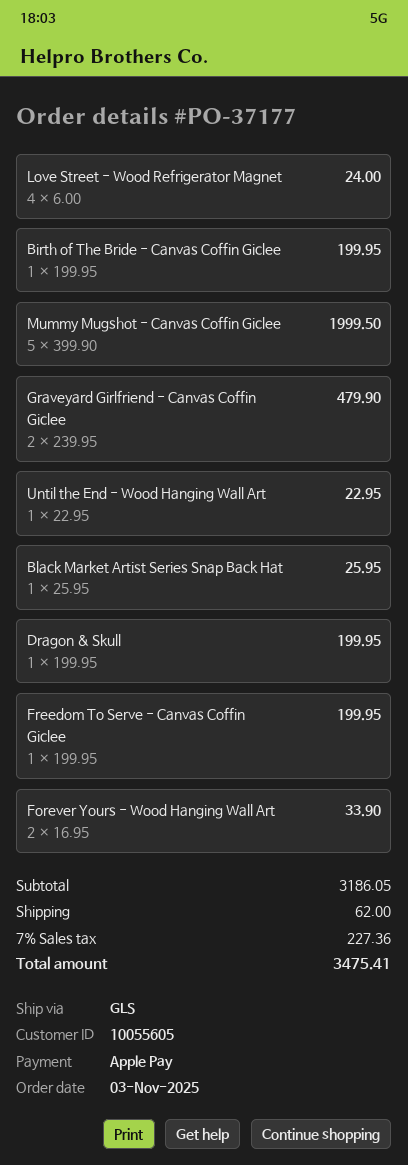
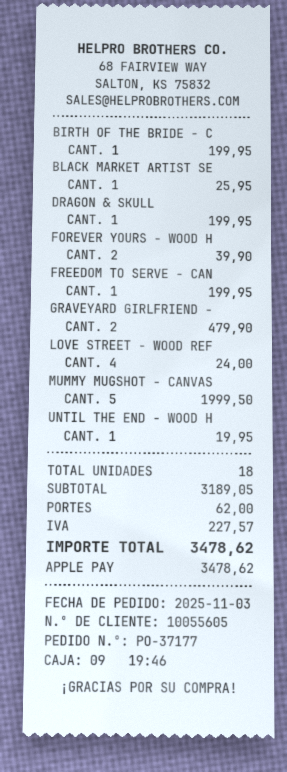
Until the End - Wood Hanging Wall Art: 1 for 22.95 -> 1 for 19.95
Forever Yours - Wood Hanging Wall Art: 2 for 33.90 -> 2 for 39.90
subtotal: 3186.05 -> 3189.05
tax: 227.36 -> 227.57
total: 3475.41 -> 3478.62

